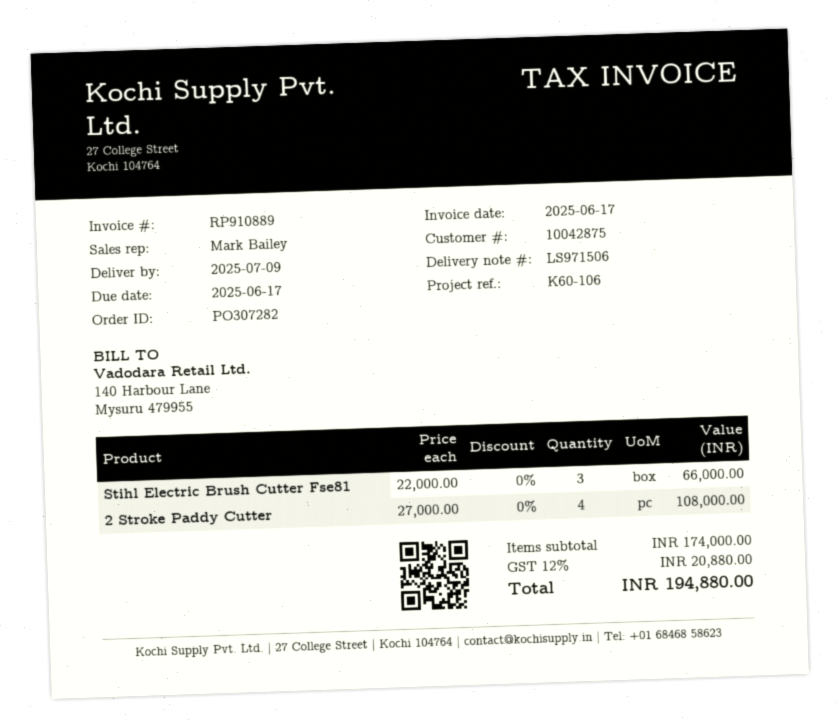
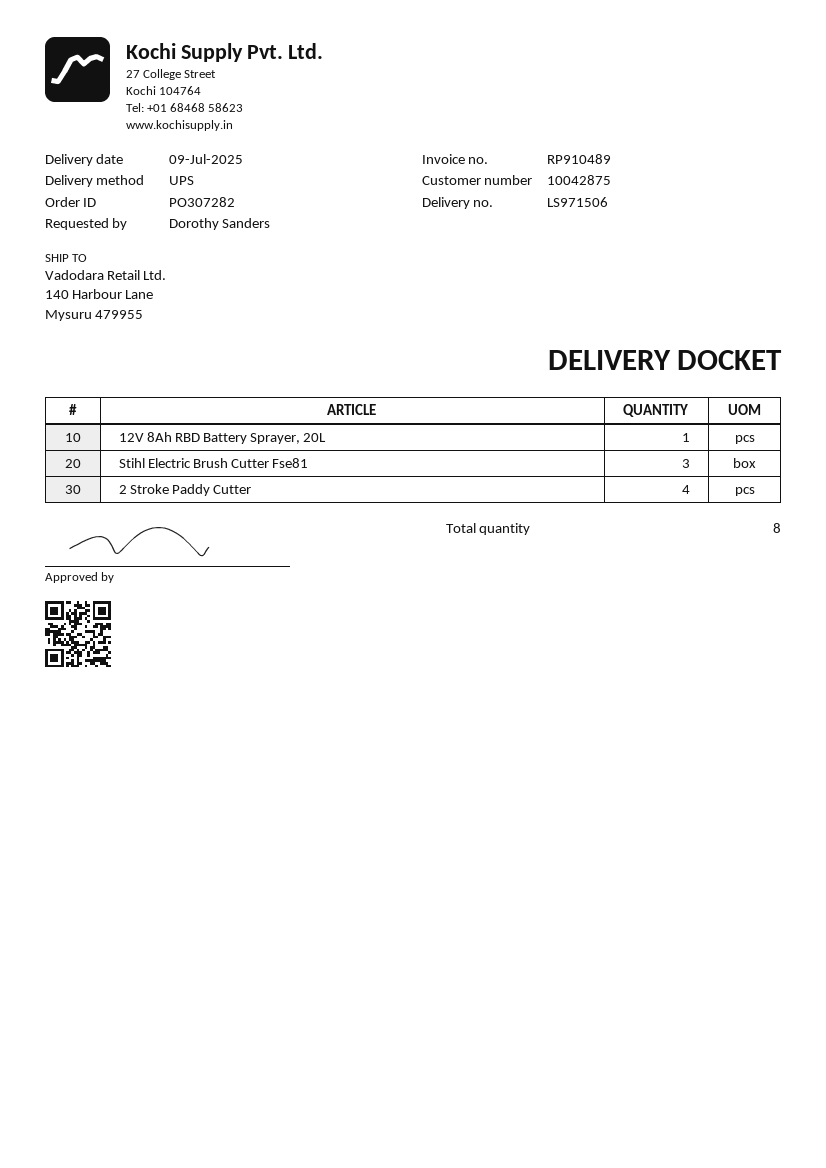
invoice number: RP910889 -> RP910489
12V 8Ah RBD Battery Sprayer, 20L: none -> 1

